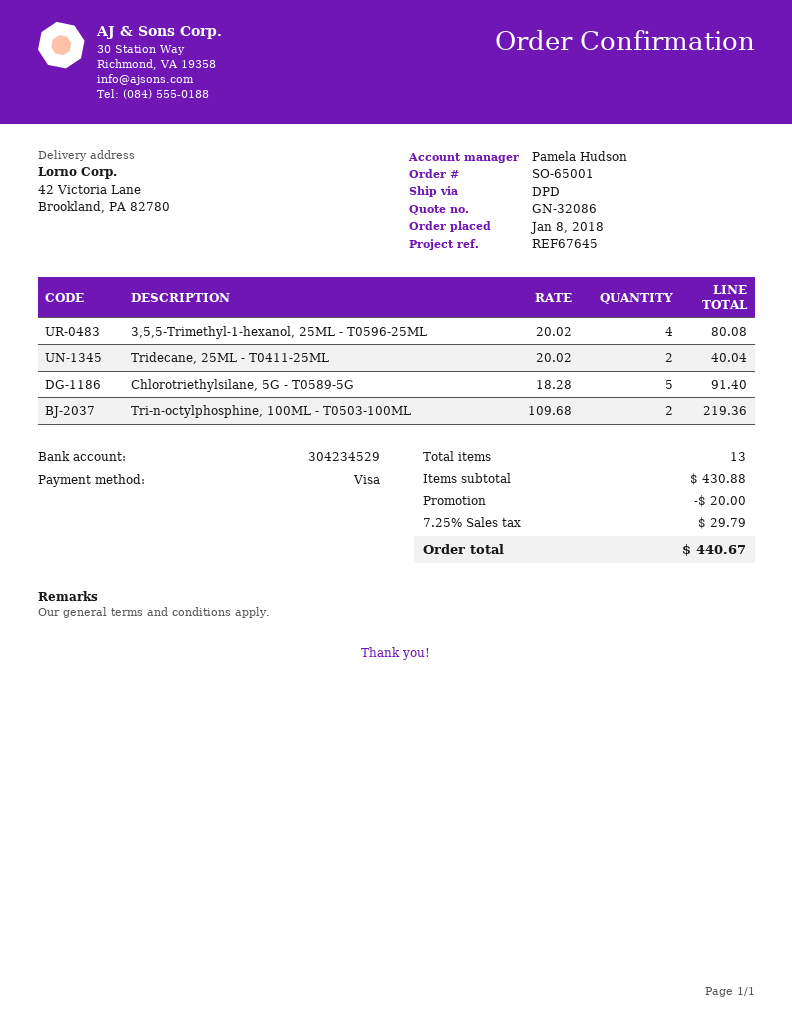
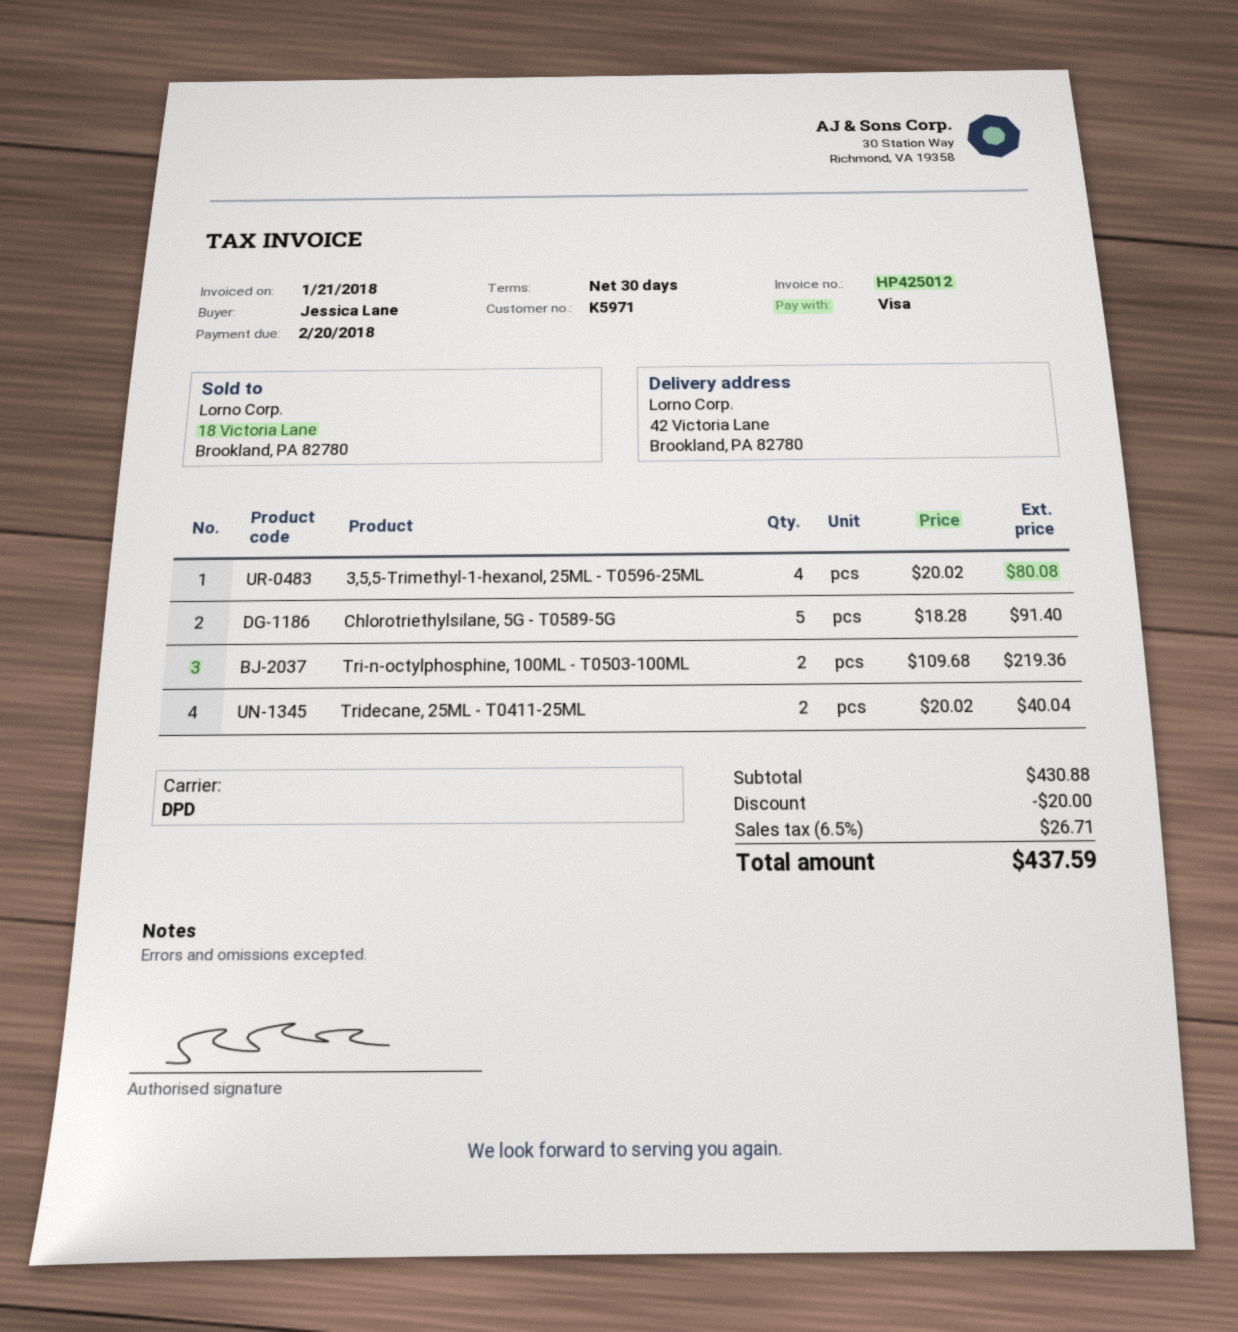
tax: 7.25% = 29.79 -> 6.5% = 26.71
total: 440.67 -> 437.59

